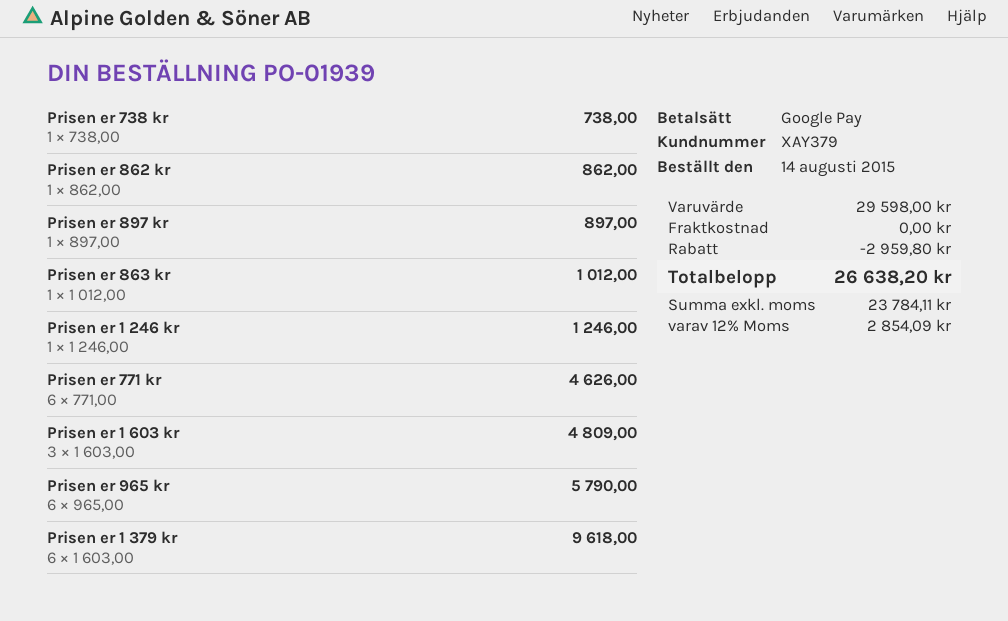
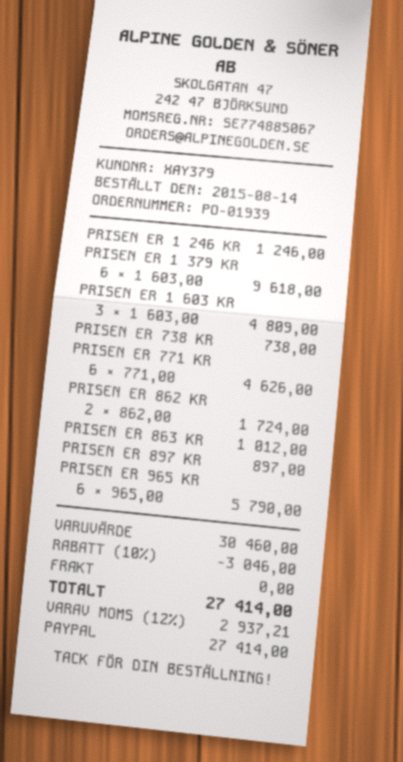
payment method: Google Pay -> PayPal
Prisen er 862 kr: 1 x 862.00 = 862.00 -> 2 x 862.00 = 1724.00
subtotal: 29598.00 -> 30460.00
discount: 2959.80 -> 3046.00
tax: 12% = 2854.09 -> 12% = 2937.21
total: 26638.20 -> 27414.00

